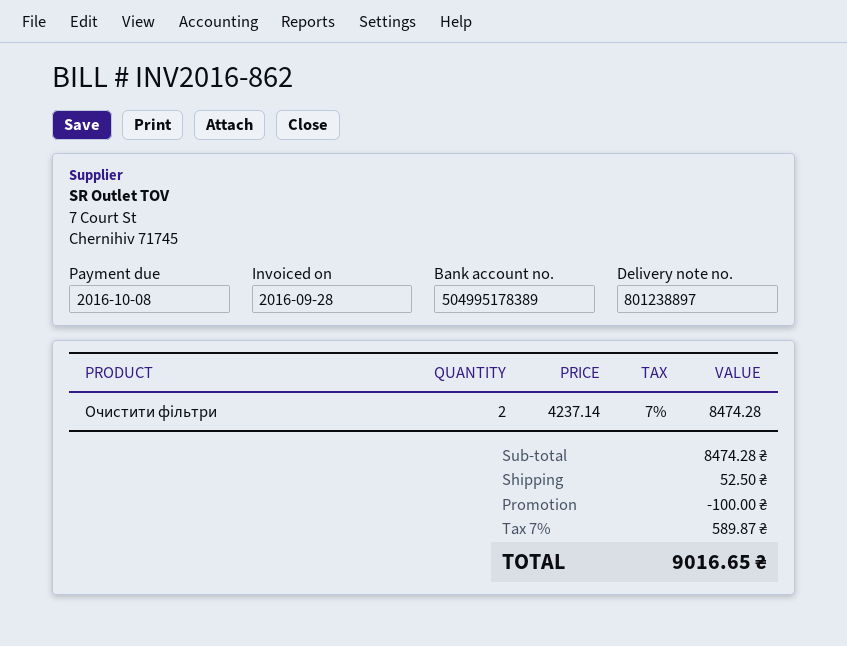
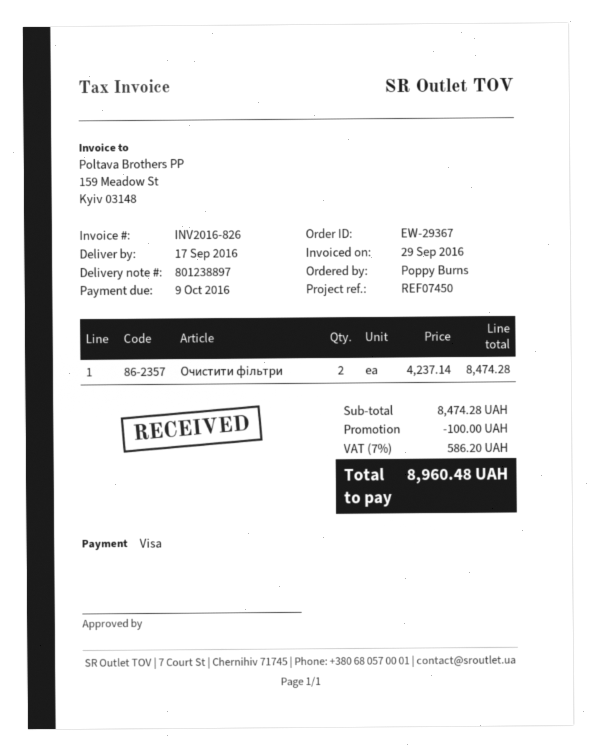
invoice number: INV2016-862 -> INV2016-826
invoice date: 2016-09-28 -> 2016-09-29
due date: 2016-10-08 -> 2016-10-09
shipping: 52.50 -> none
tax: 7% = 589.87 -> 7% = 586.20
total: 9016.65 -> 8960.48

